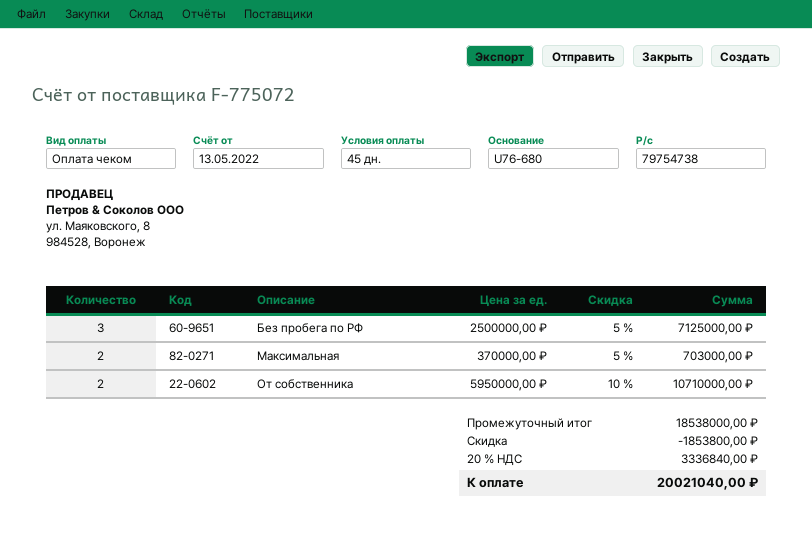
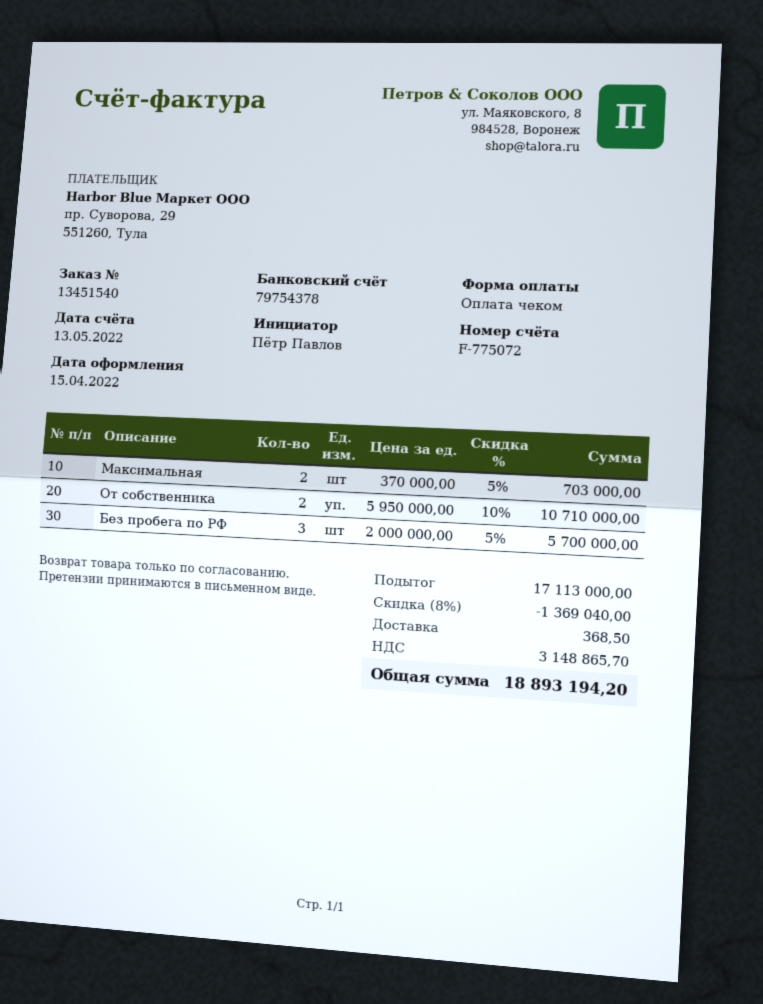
bank account: 79754738 -> 79754378
Без пробега по РФ: 3 x 2500000.00 - 5% = 7125000.00 -> 3 x 2000000.00 - 5% = 5700000.00
subtotal: 18538000.00 -> 17113000.00
discount: 1853800.00 -> 1369040.00
shipping: none -> 368.50
tax: 3336840.00 -> 3148865.70
total: 20021040.00 -> 18893194.20

